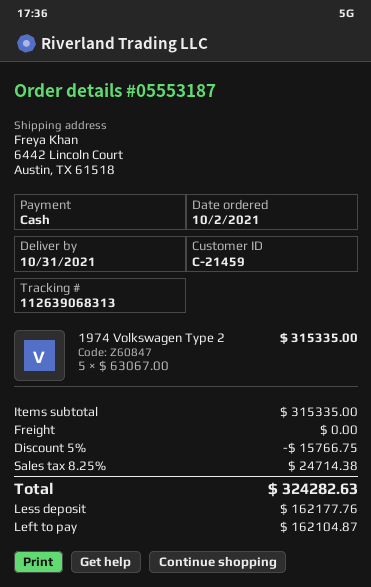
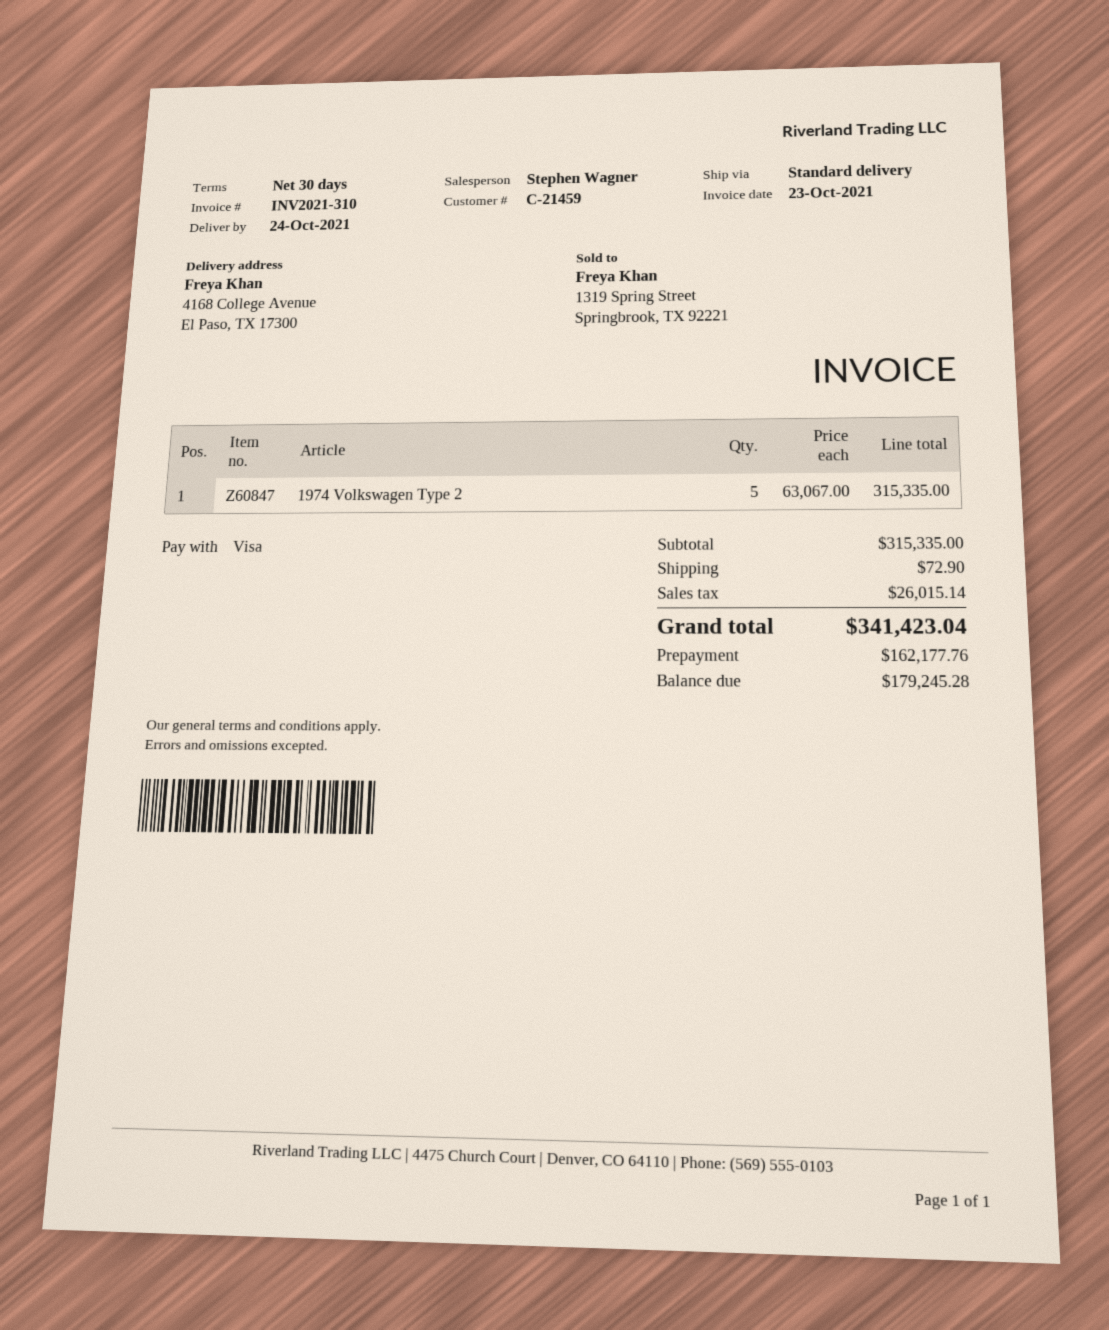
delivery date: 2021-10-31 -> 2021-10-24
payment method: cash -> Visa
ship to: 6442 Lincoln Court, Austin, TX 61518 -> 4168 College Avenue, El Paso, TX 17300
discount: 5% = 15766.75 -> none
shipping: 0.00 -> 72.90
tax: 24714.38 -> 26015.14
total: 324282.63 -> 341423.04
balance: 162104.87 -> 179245.28

